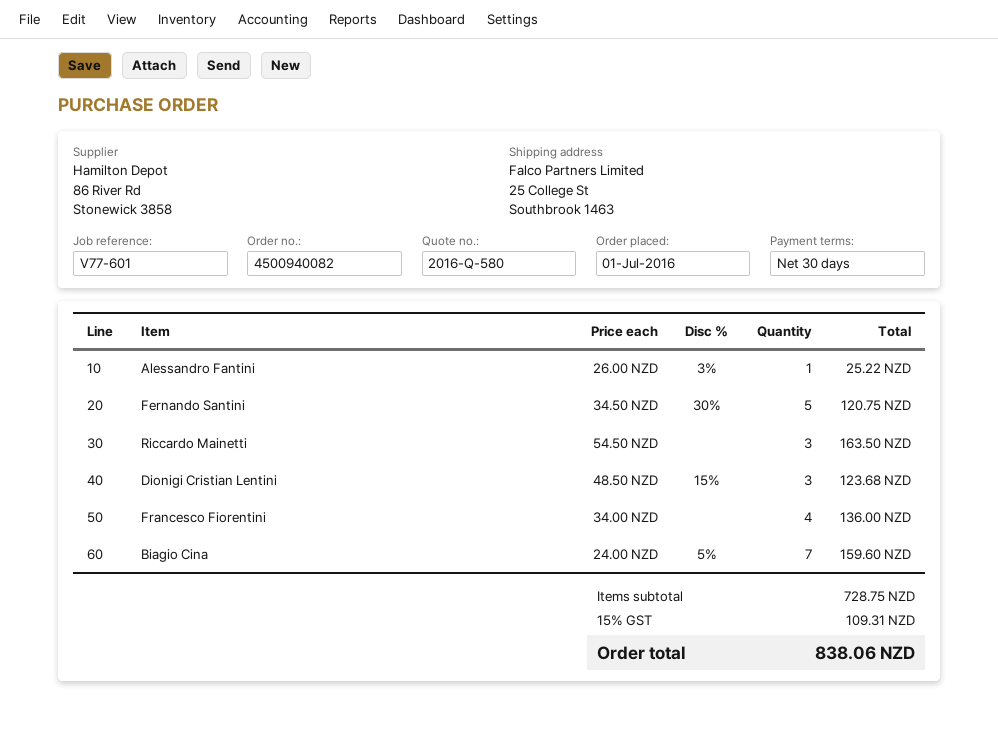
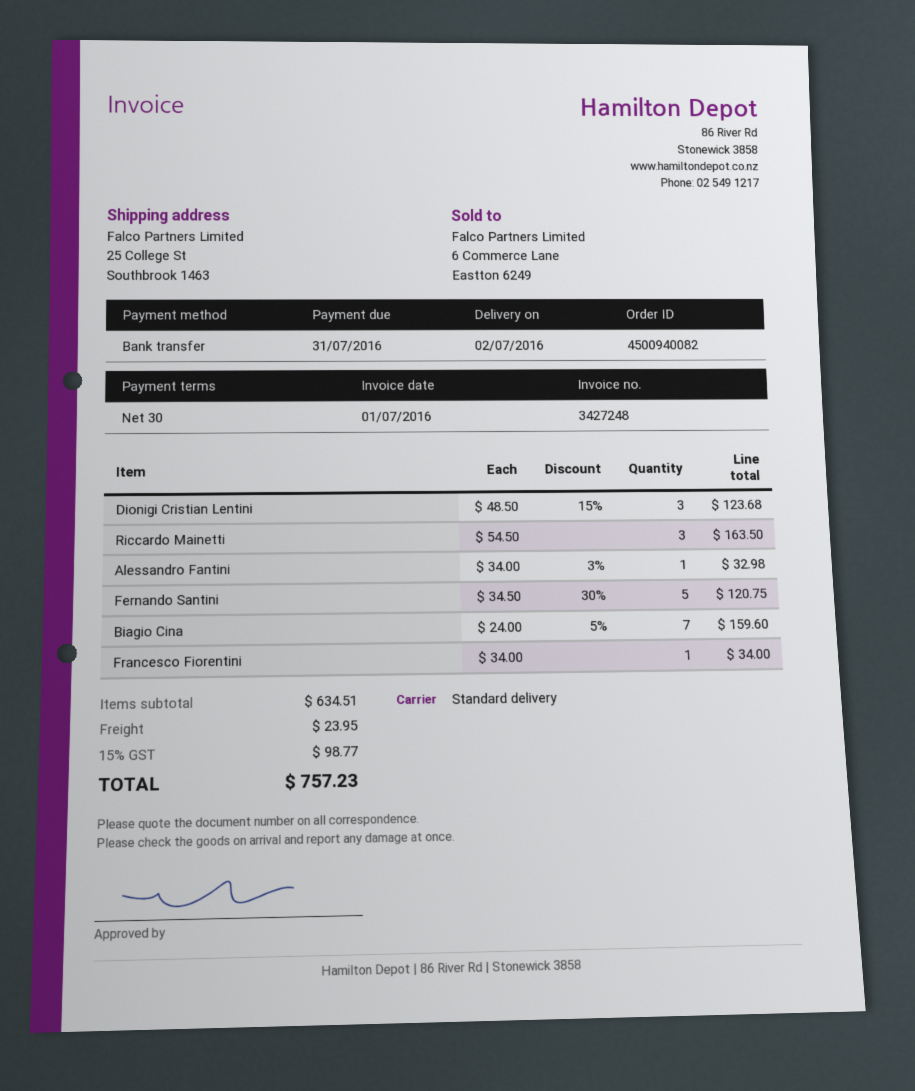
Alessandro Fantini: 1 x 26.00 - 3% = 25.22 -> 1 x 34.00 - 3% = 32.98
Francesco Fiorentini: 4 x 34.00 = 136.00 -> 1 x 34.00 = 34.00
subtotal: 728.75 -> 634.51
shipping: none -> 23.95
tax: 15% = 109.31 -> 15% = 98.77
total: 838.06 -> 757.23

